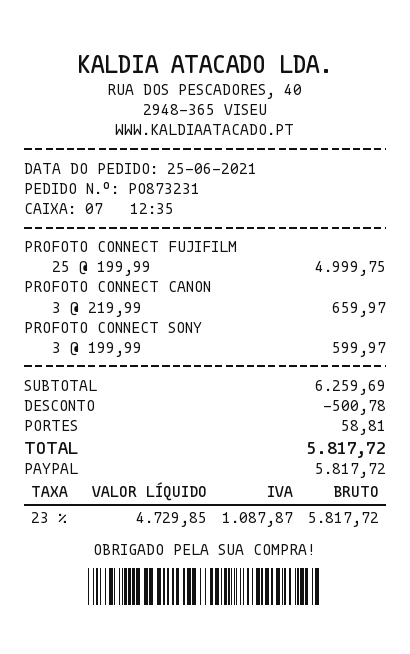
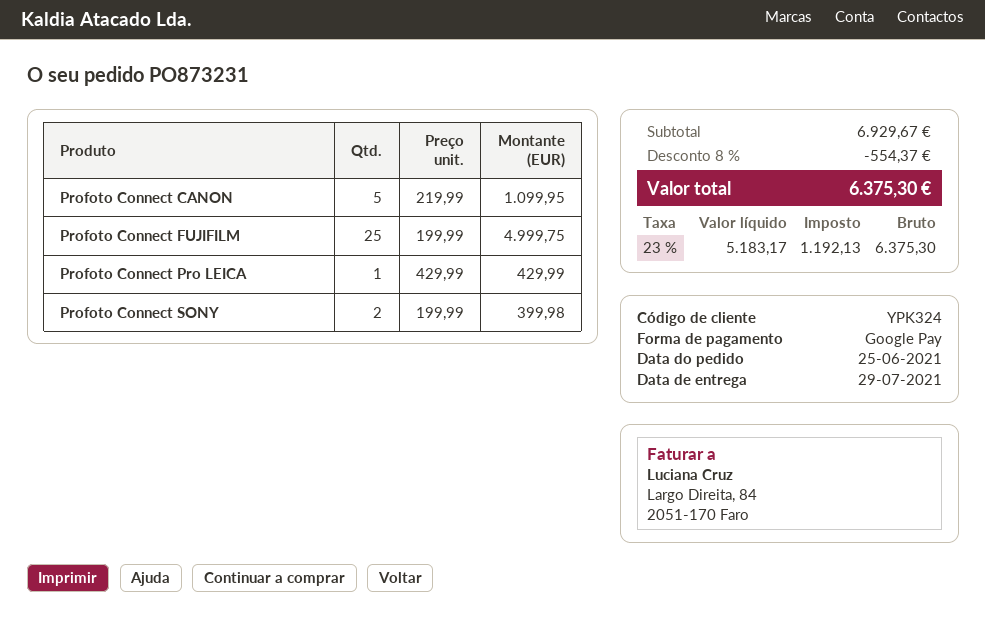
payment method: PayPal -> Google Pay
PROFOTO CONNECT CANON: 3 x 219.99 = 659.97 -> 5 x 219.99 = 1099.95
PROFOTO CONNECT SONY: 3 x 199.99 = 599.97 -> 2 x 199.99 = 399.98
Profoto Connect Pro LEICA: none -> 1 x 429.99 = 429.99
subtotal: 6259.69 -> 6929.67
discount: 500.78 -> 554.37
shipping: 58.81 -> none
net: 4729.85 -> 5183.17
tax: 23% = 1087.87 -> 23% = 1192.13
total: 5817.72 -> 6375.30

